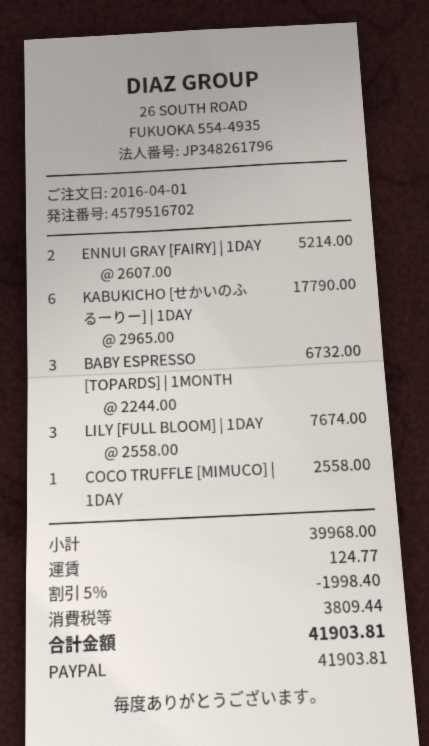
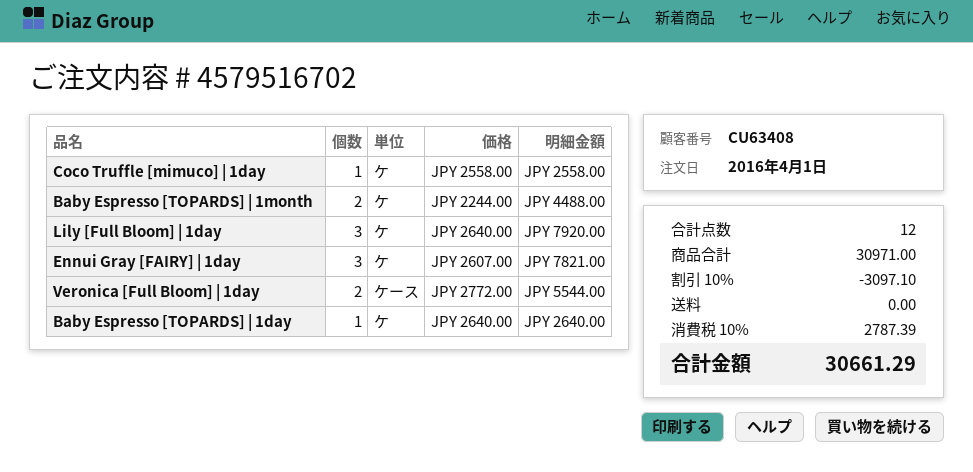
ENNUI GRAY [FAIRY] | 1DAY: 2 x 2607.00 = 5214.00 -> 3 x 2607.00 = 7821.00
KABUKICHO [せかいのふるーりー] | 1DAY: 6 x 2965.00 = 17790.00 -> none
BABY ESPRESSO [TOPARDS] | 1MONTH: 3 x 2244.00 = 6732.00 -> 2 x 2244.00 = 4488.00
LILY [FULL BLOOM] | 1DAY: 3 x 2558.00 = 7674.00 -> 3 x 2640.00 = 7920.00
Veronica [Full Bloom] | 1day: none -> 2 x 2772.00 = 5544.00
Baby Espresso [TOPARDS] | 1day: none -> 1 x 2640.00 = 2640.00
subtotal: 39968.00 -> 30971.00
discount: 5% = 1998.40 -> 10% = 3097.10
shipping: 124.77 -> 0.00
tax: 3809.44 -> 2787.39
total: 41903.81 -> 30661.29

